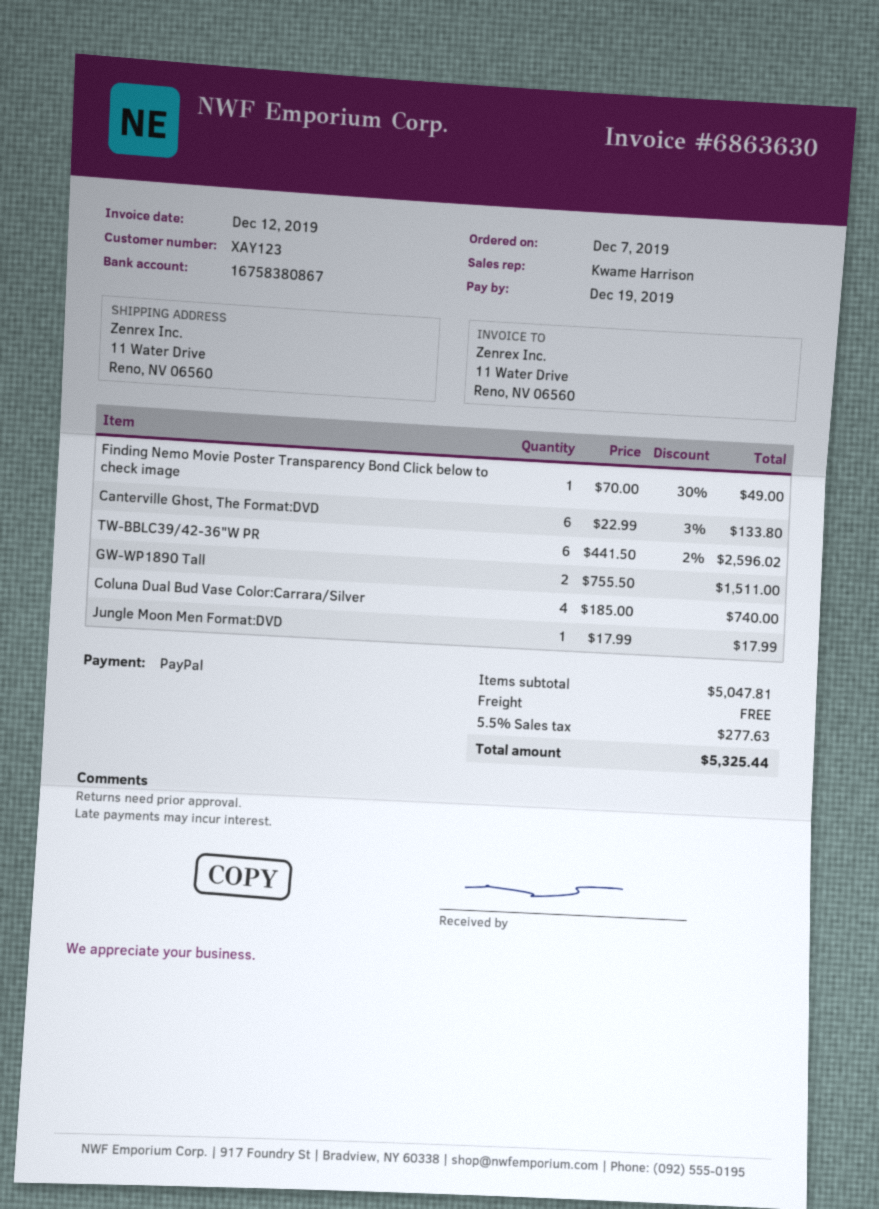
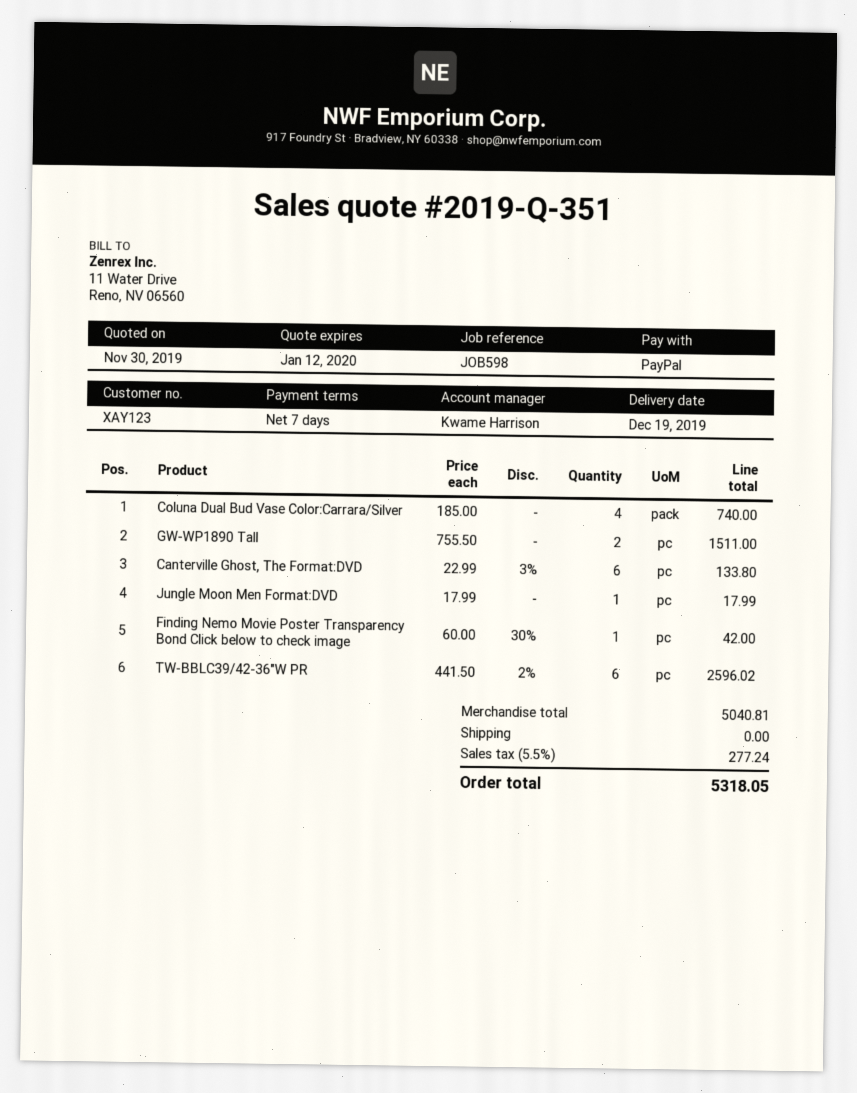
Finding Nemo Movie Poster Transparency Bond Click below to check image: 1 x 70.00 - 30% = 49.00 -> 1 x 60.00 - 30% = 42.00
subtotal: 5047.81 -> 5040.81
tax: 5.5% = 277.63 -> 5.5% = 277.24
total: 5325.44 -> 5318.05

